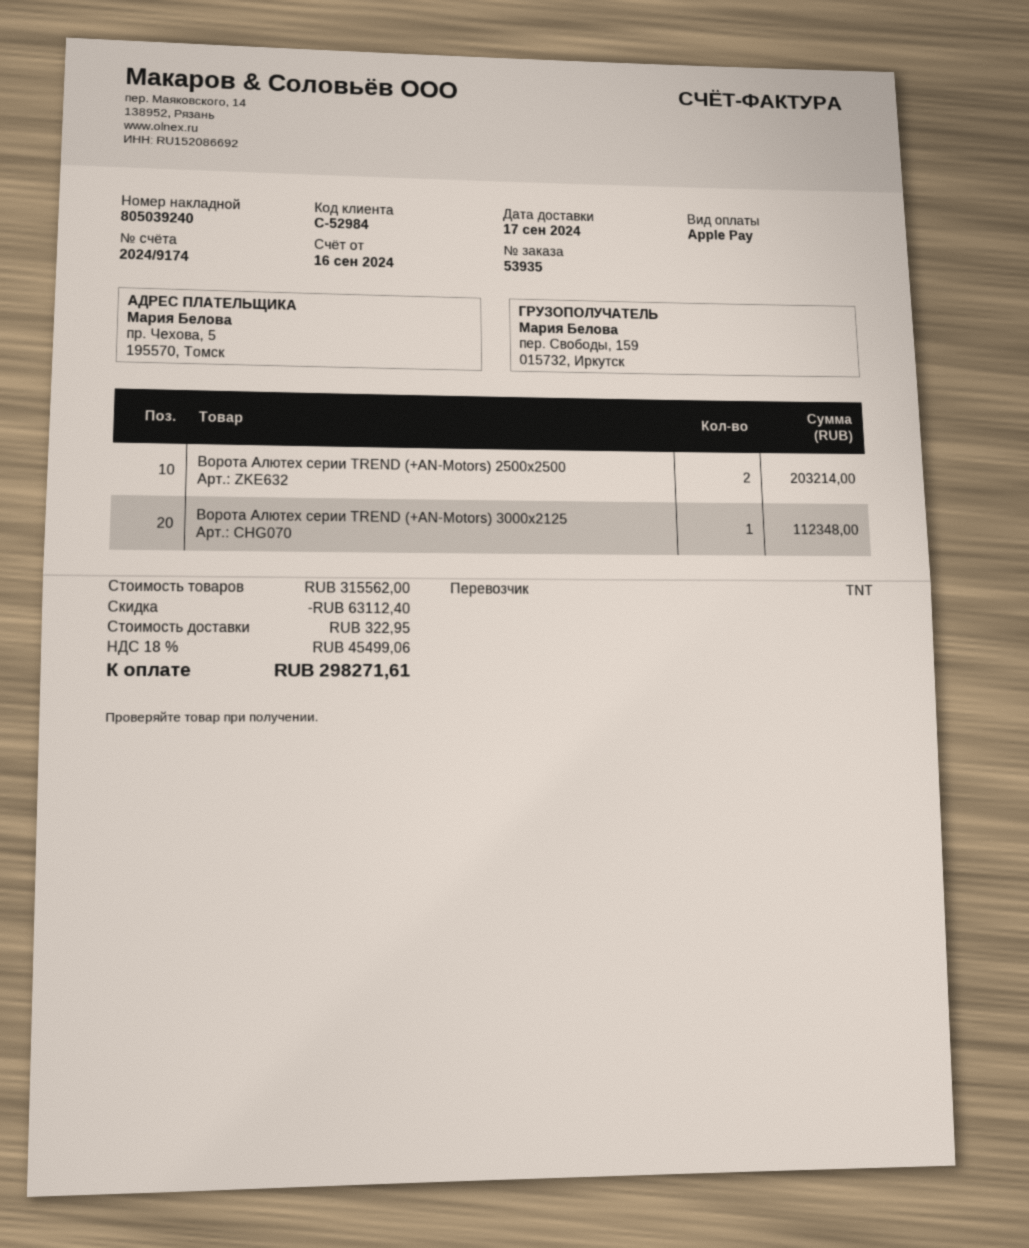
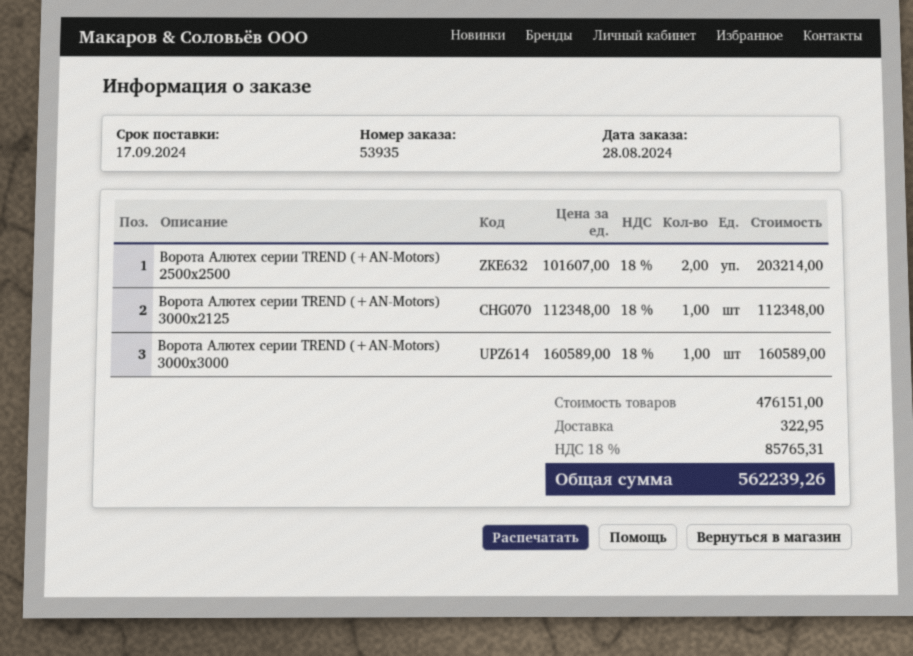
Ворота Алютех серии TREND (+AN‑Motors) 3000х3000: none -> 1 for 160589.00
subtotal: 315562.00 -> 476151.00
discount: 63112.40 -> none
tax: 18% = 45499.06 -> 18% = 85765.31
total: 298271.61 -> 562239.26

